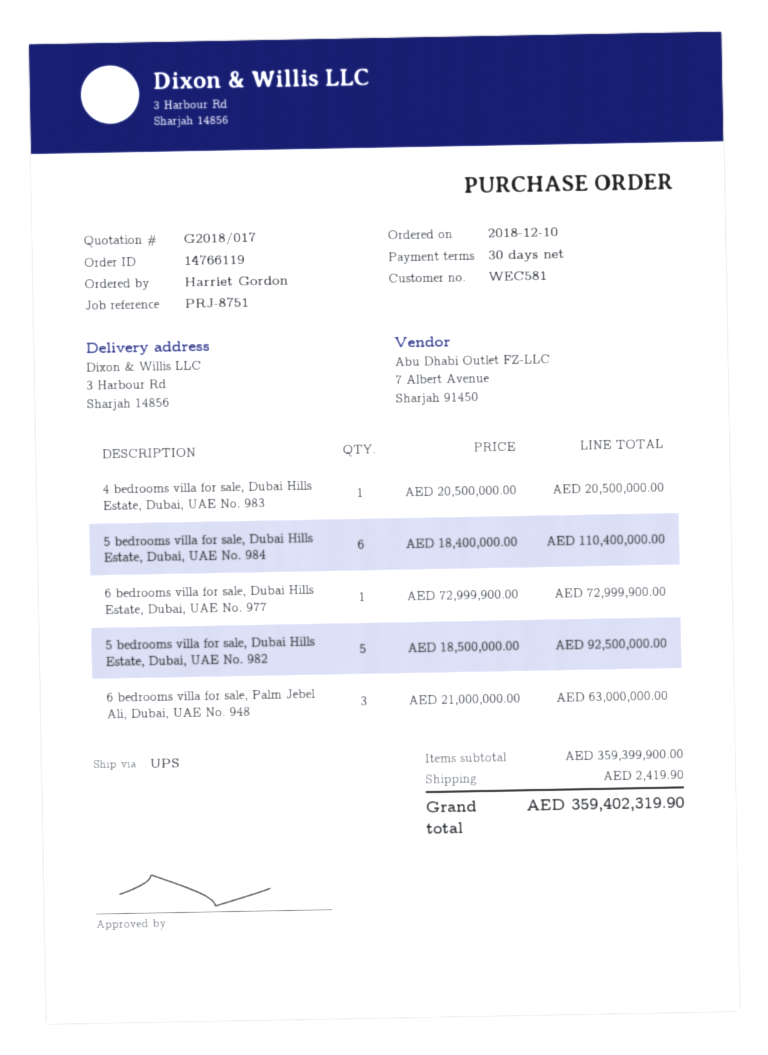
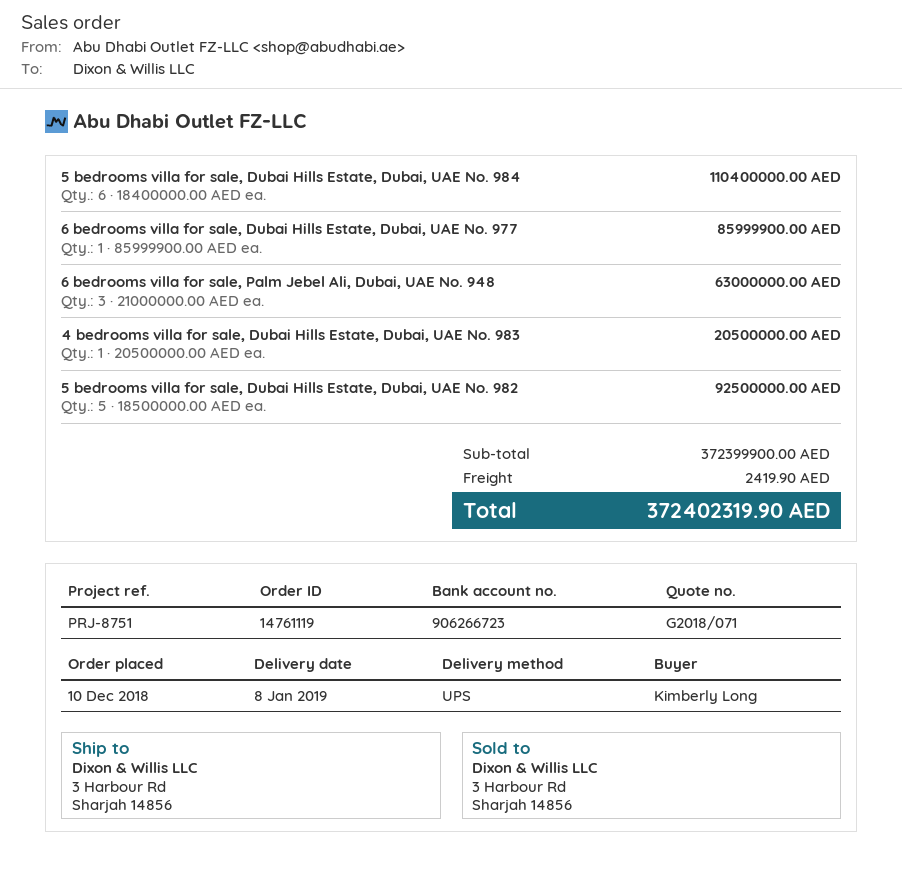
quote number: G2018/017 -> G2018/071
order number: 14766119 -> 14761119
ordered by: Harriet Gordon -> Kimberly Long
6 bedrooms villa for sale, Dubai Hills Estate, Dubai, UAE No. 977: 1 x 72999900.00 = 72999900.00 -> 1 x 85999900.00 = 85999900.00
subtotal: 359399900.00 -> 372399900.00
total: 359402319.90 -> 372402319.90

